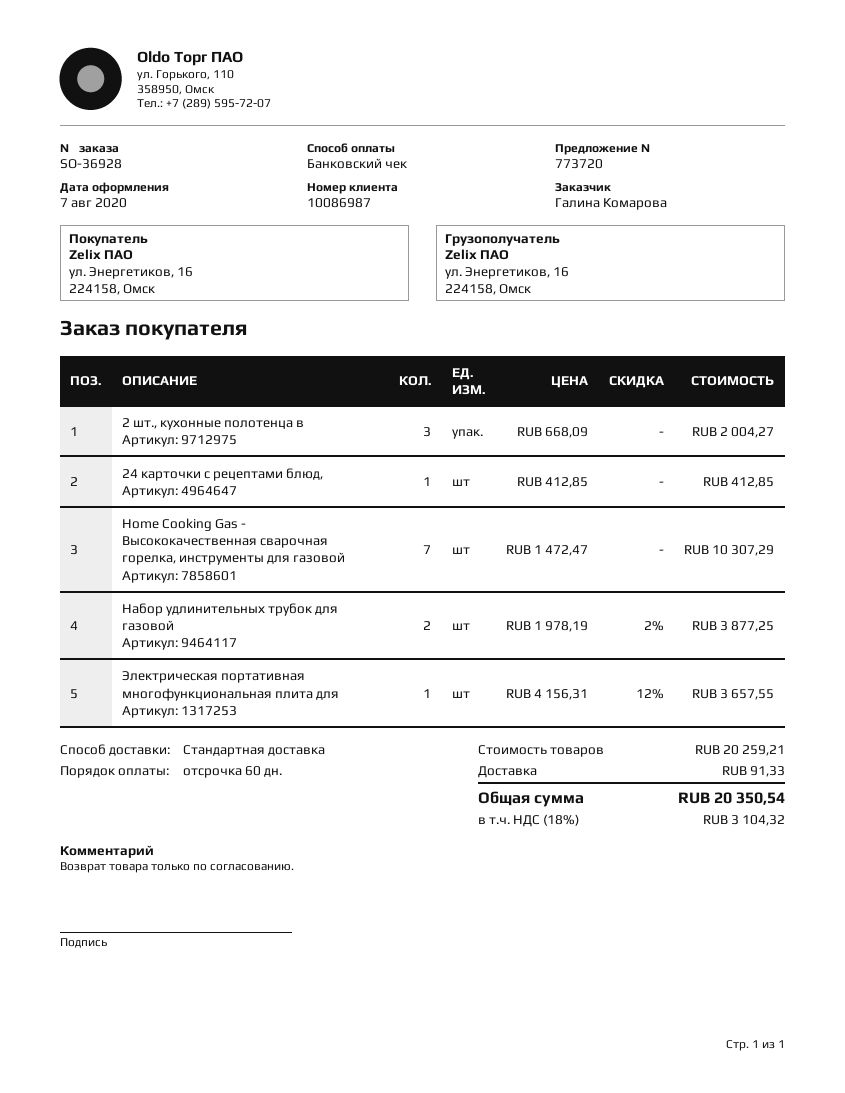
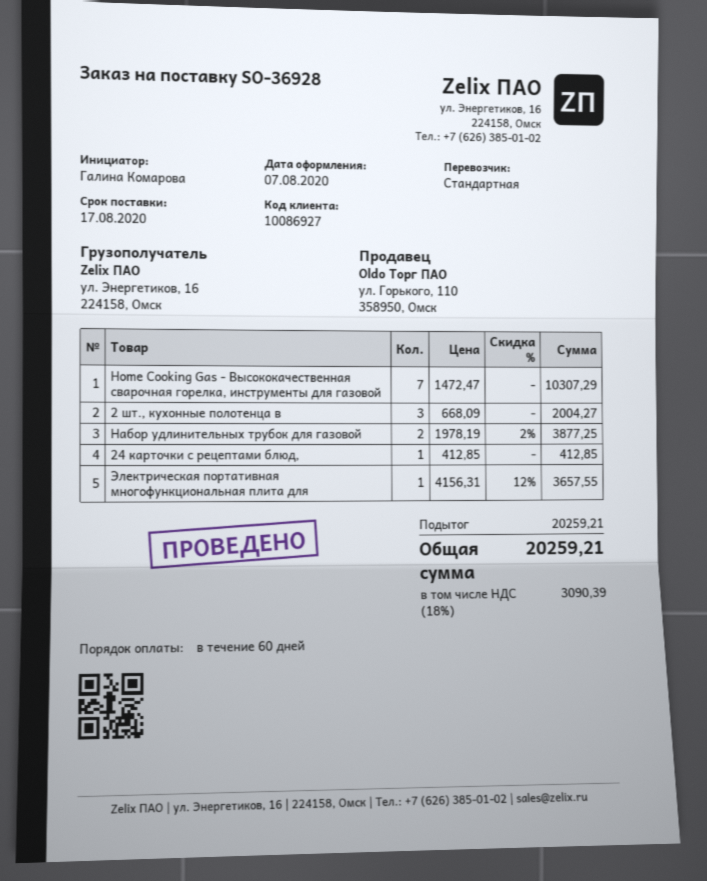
customer number: 10086987 -> 10086927
shipping: 91.33 -> none
tax: 18% = 3104.32 -> 18% = 3090.39
total: 20350.54 -> 20259.21

